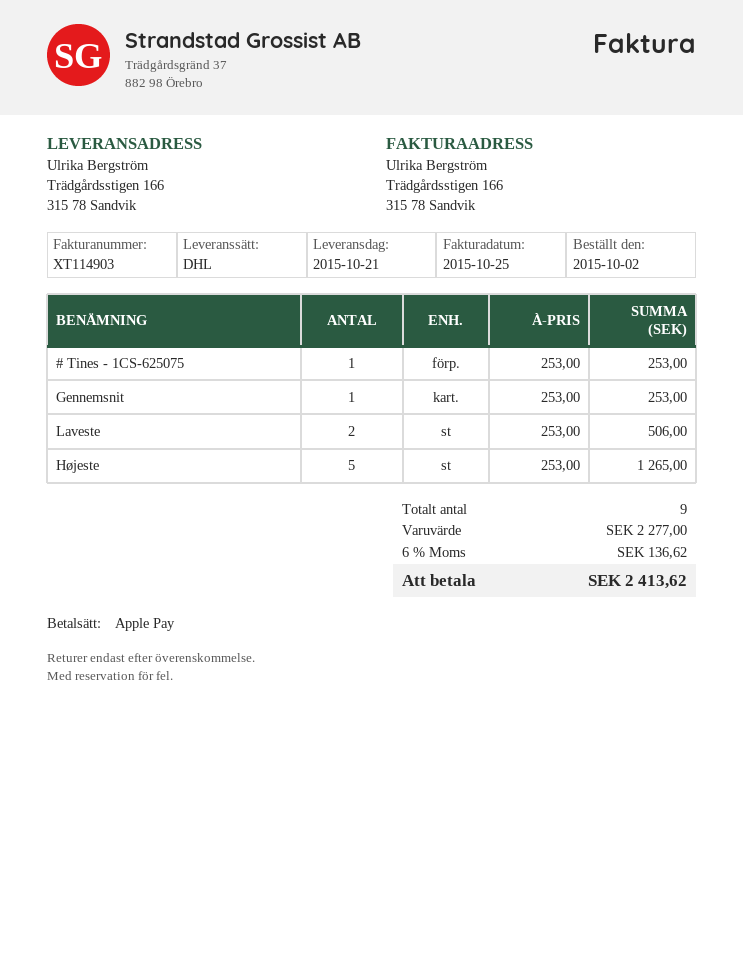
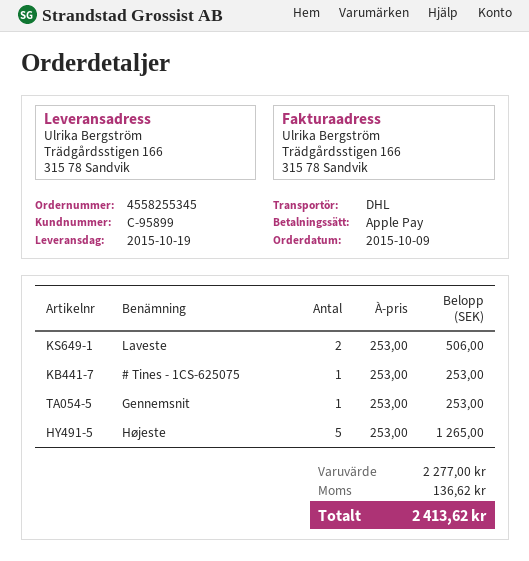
order date: 2015-10-02 -> 2015-10-09
delivery date: 2015-10-21 -> 2015-10-19

